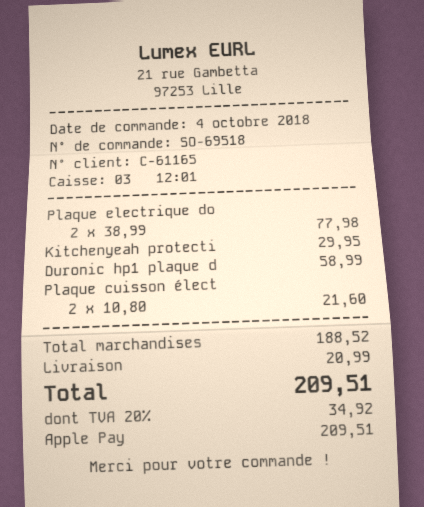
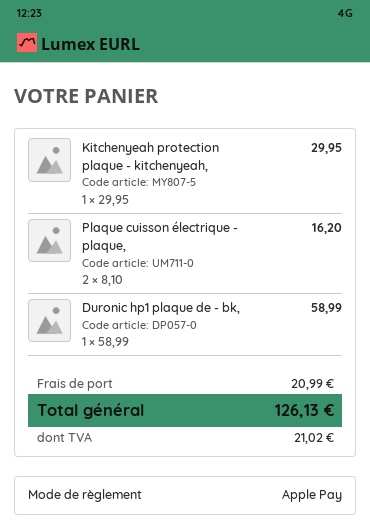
Plaque electrique do: 2 x 38.99 = 77.98 -> none
Plaque cuisson élect: 2 x 10.80 = 21.60 -> 2 x 8.10 = 16.20
tax: 34.92 -> 21.02
total: 209.51 -> 126.13

